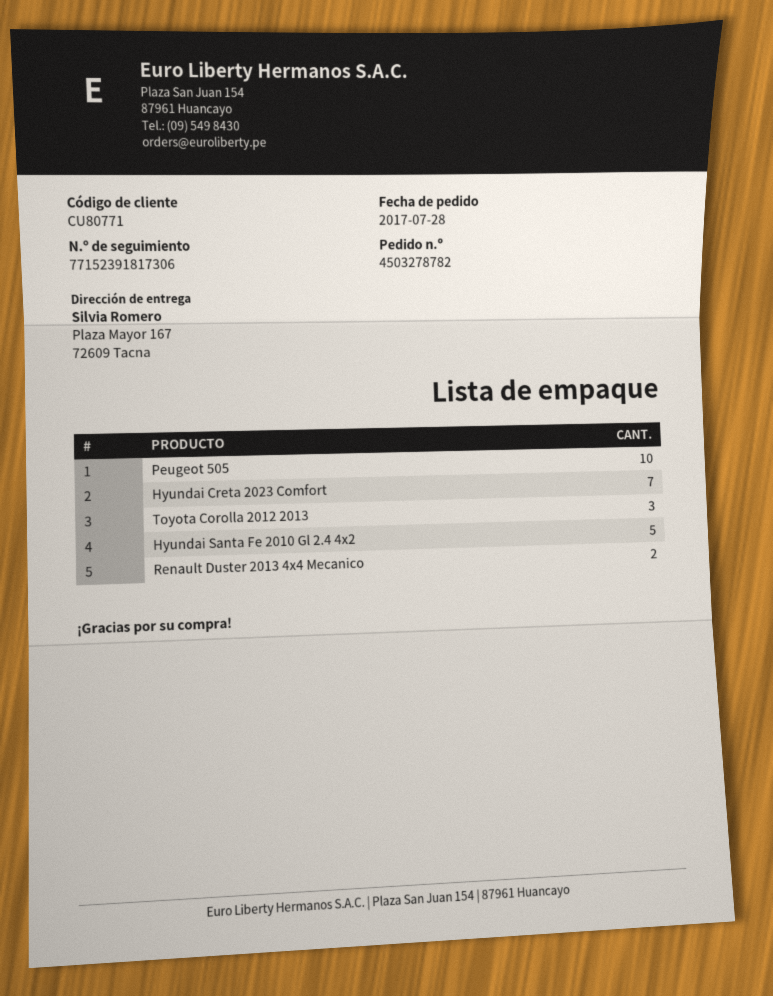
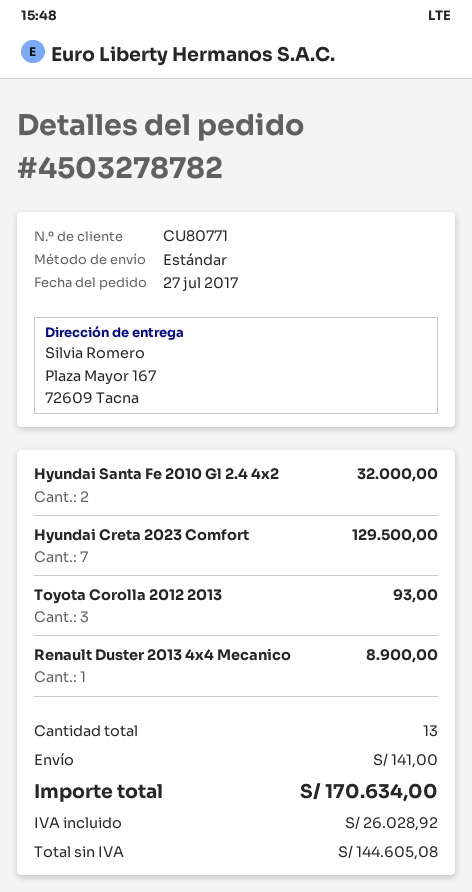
order date: 2017-07-28 -> 2017-07-27
Peugeot 505: 10 -> none
Hyundai Santa Fe 2010 Gl 2.4 4x2: 5 -> 2
Renault Duster 2013 4x4 Mecanico: 2 -> 1

